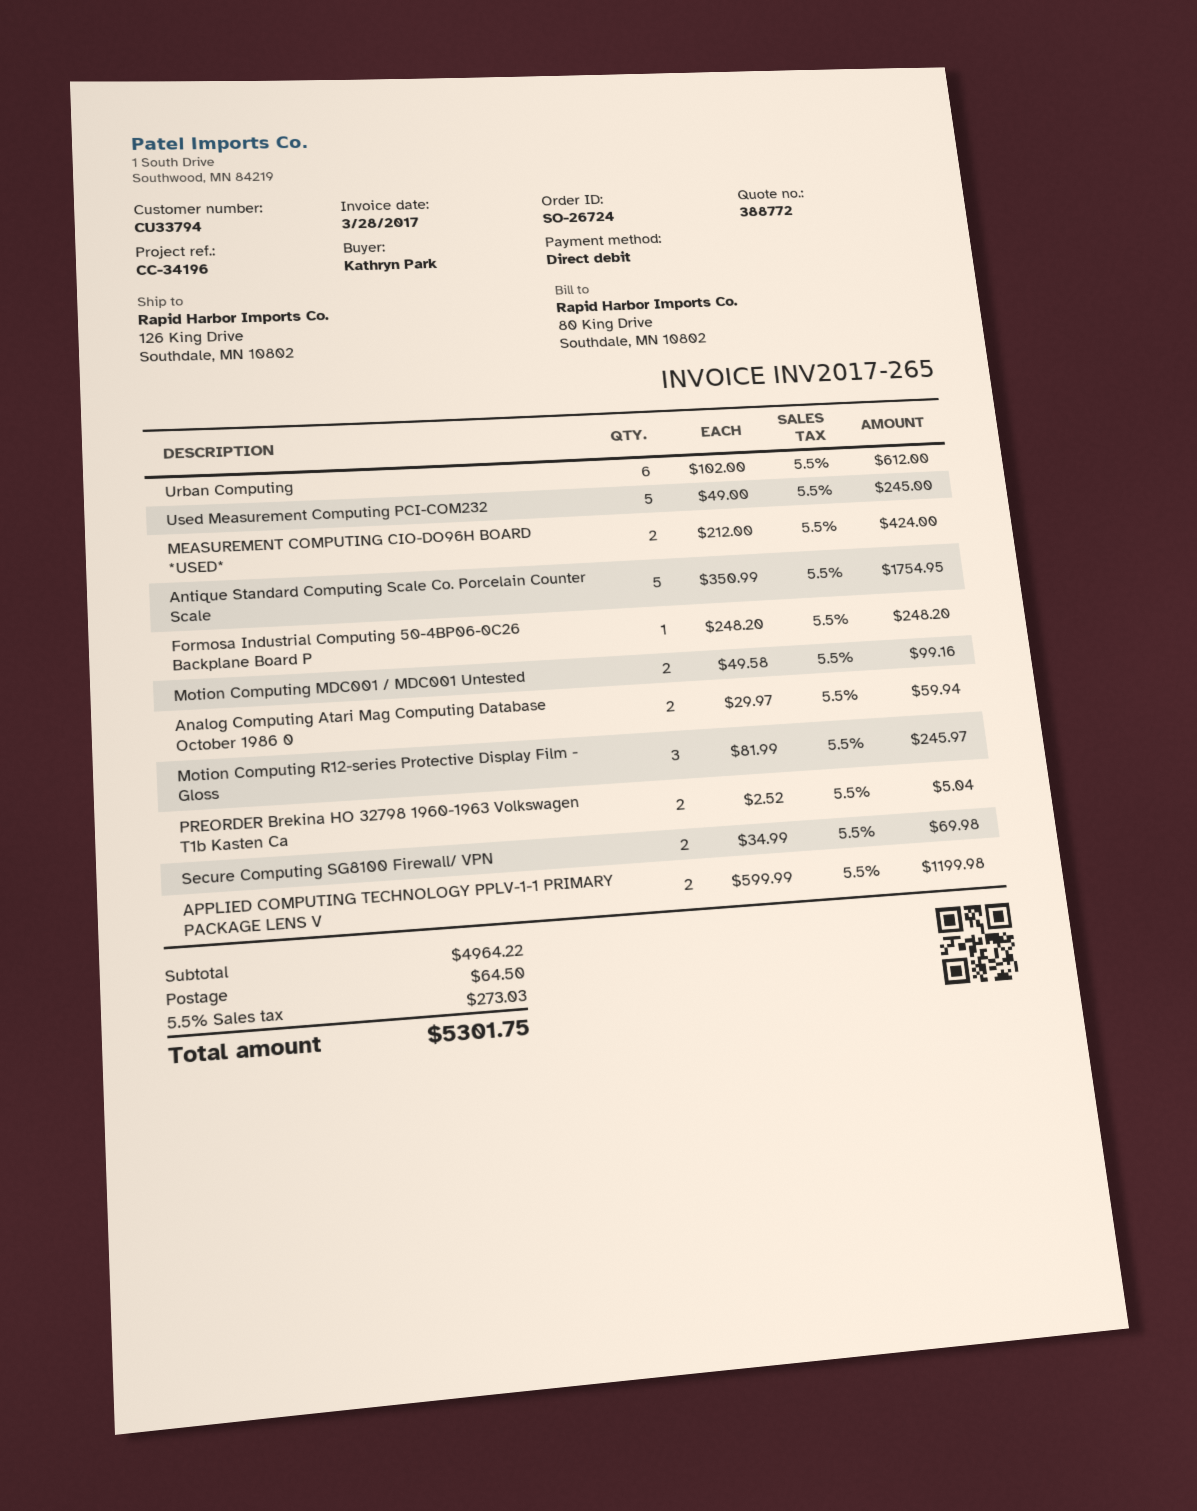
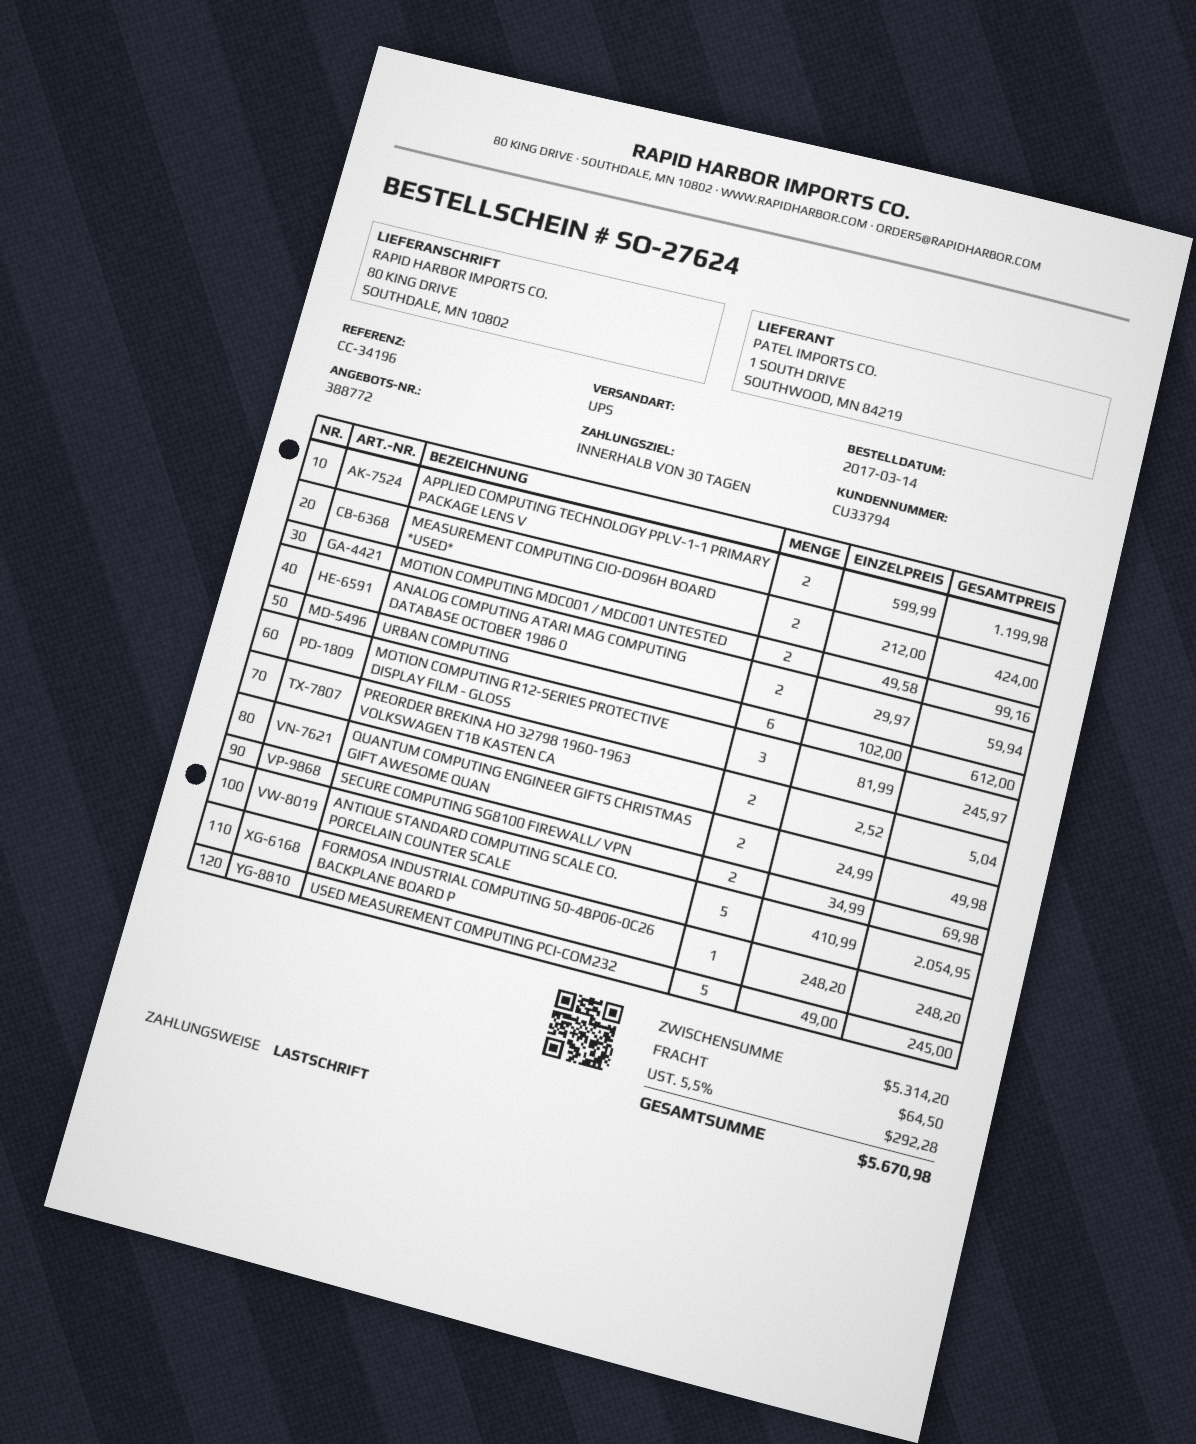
order number: SO-26724 -> SO-27624
ship to: 126 King Drive, Southdale, MN 10802 -> 80 KING DRIVE, SOUTHDALE, MN 10802
Antique Standard Computing Scale Co. Porcelain Counter Scale: 5 x 350.99 = 1754.95 -> 5 x 410.99 = 2054.95
QUANTUM COMPUTING ENGINEER GIFTS CHRISTMAS GIFT AWESOME QUAN: none -> 2 x 24.99 = 49.98
subtotal: 4964.22 -> 5314.20
tax: 5.5% = 273.03 -> 5.5% = 292.28
total: 5301.75 -> 5670.98

